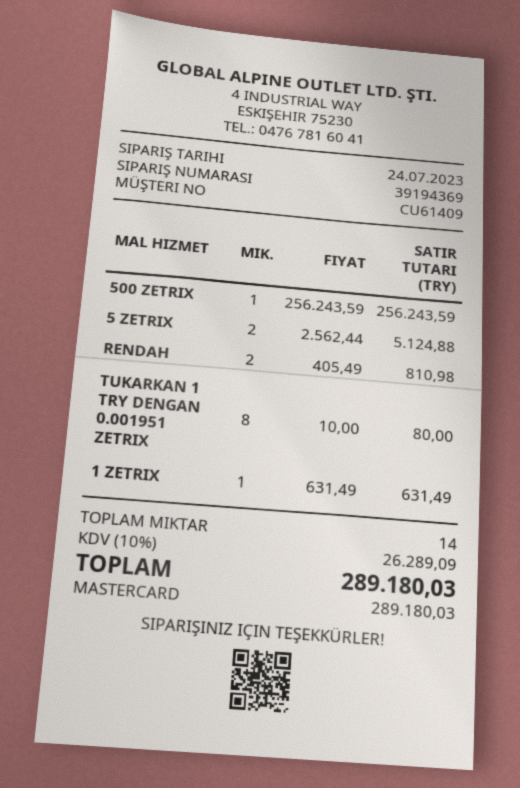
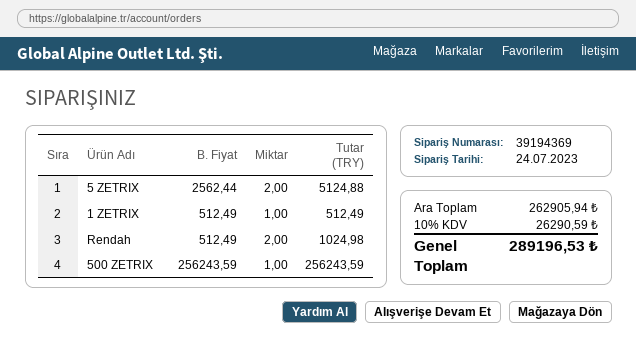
RENDAH: 2 x 405.49 = 810.98 -> 2 x 512.49 = 1024.98
TUKARKAN 1 TRY DENGAN 0.001951 ZETRIX: 8 x 10.00 = 80.00 -> none
1 ZETRIX: 1 x 631.49 = 631.49 -> 1 x 512.49 = 512.49
tax: 10% = 26289.09 -> 10% = 26290.59
total: 289180.03 -> 289196.53

